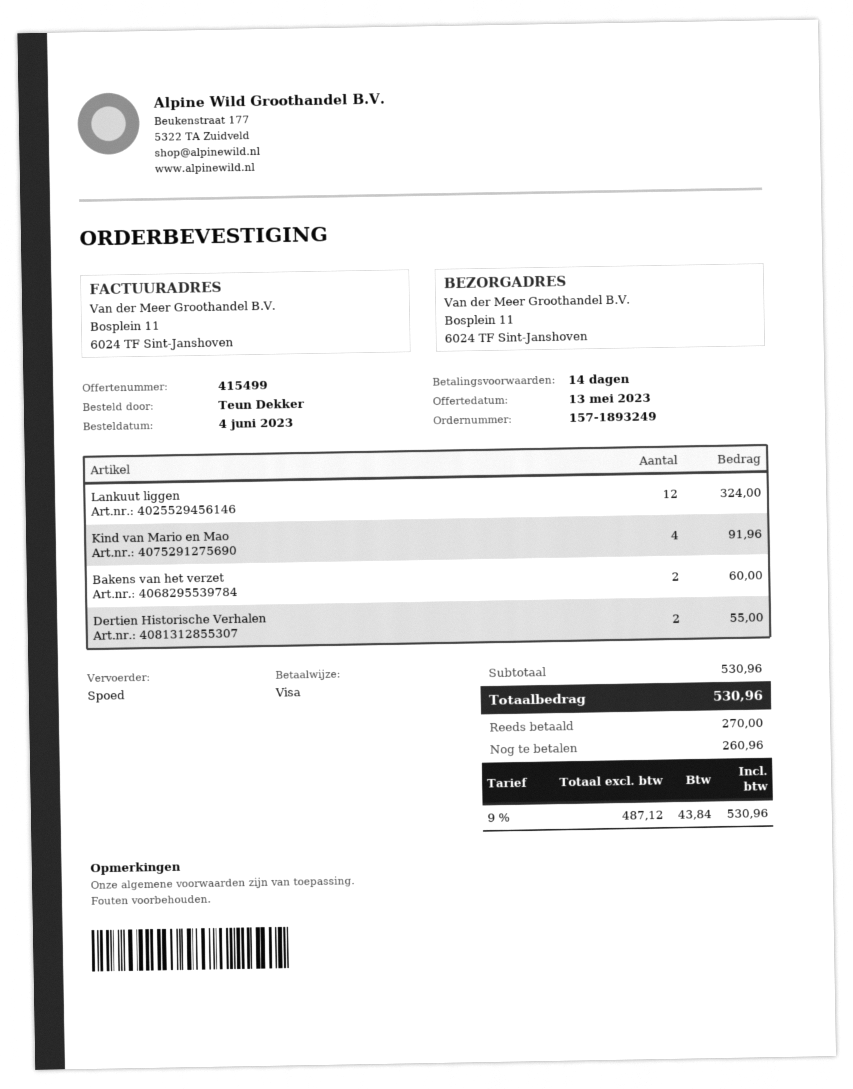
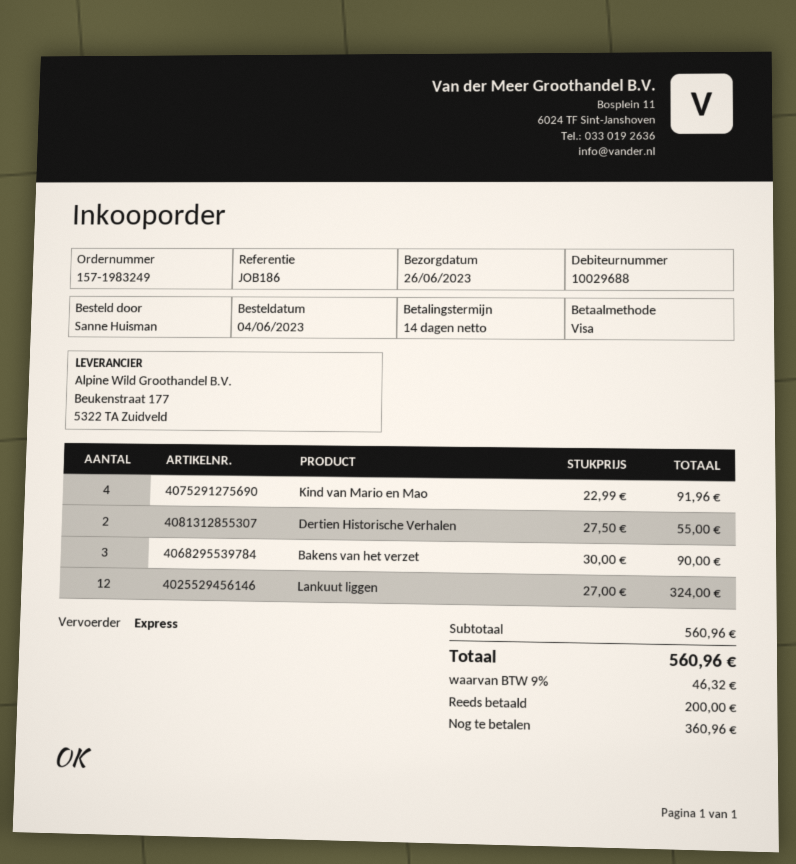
order number: 157-1893249 -> 157-1983249
ordered by: Teun Dekker -> Sanne Huisman
Bakens van het verzet: 2 for 60.00 -> 3 for 90.00
subtotal: 530.96 -> 560.96
tax: 9% = 43.84 -> 9% = 46.32
total: 530.96 -> 560.96
deposit: 270.00 -> 200.00
balance: 260.96 -> 360.96

